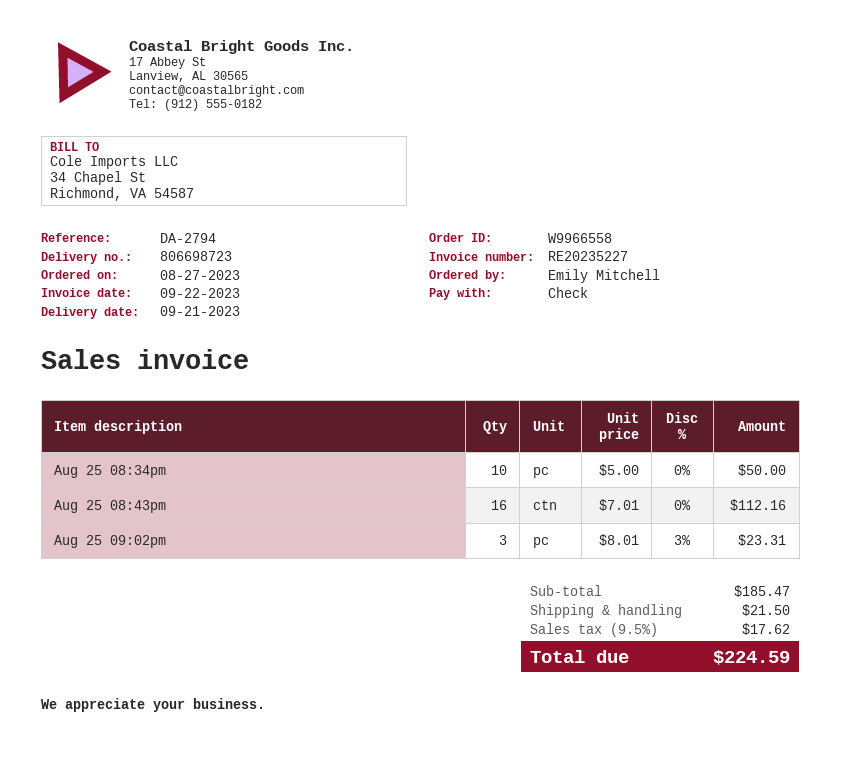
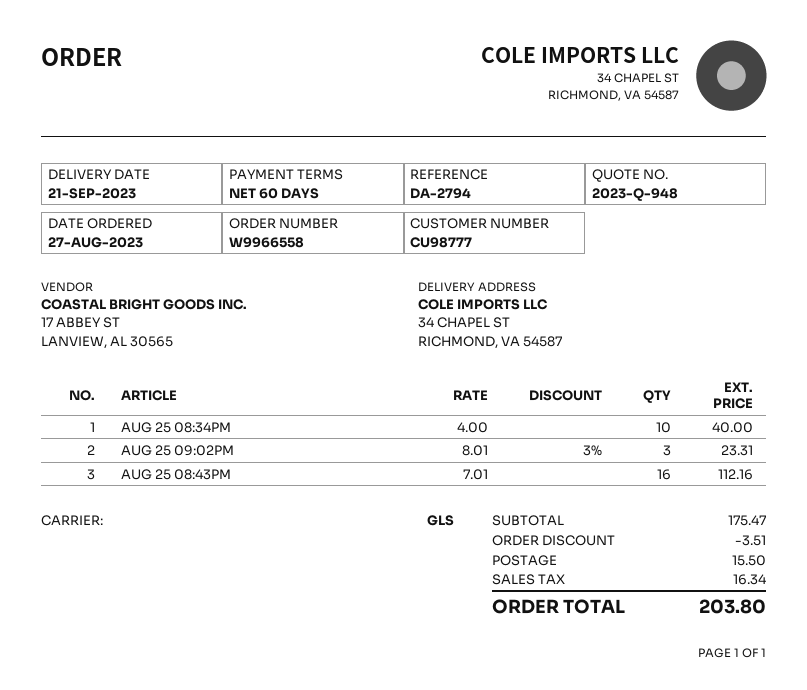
Aug 25 08:34pm: 10 x 5.00 = 50.00 -> 10 x 4.00 = 40.00
subtotal: 185.47 -> 175.47
discount: none -> 3.51
shipping: 21.50 -> 15.50
tax: 17.62 -> 16.34
total: 224.59 -> 203.80

